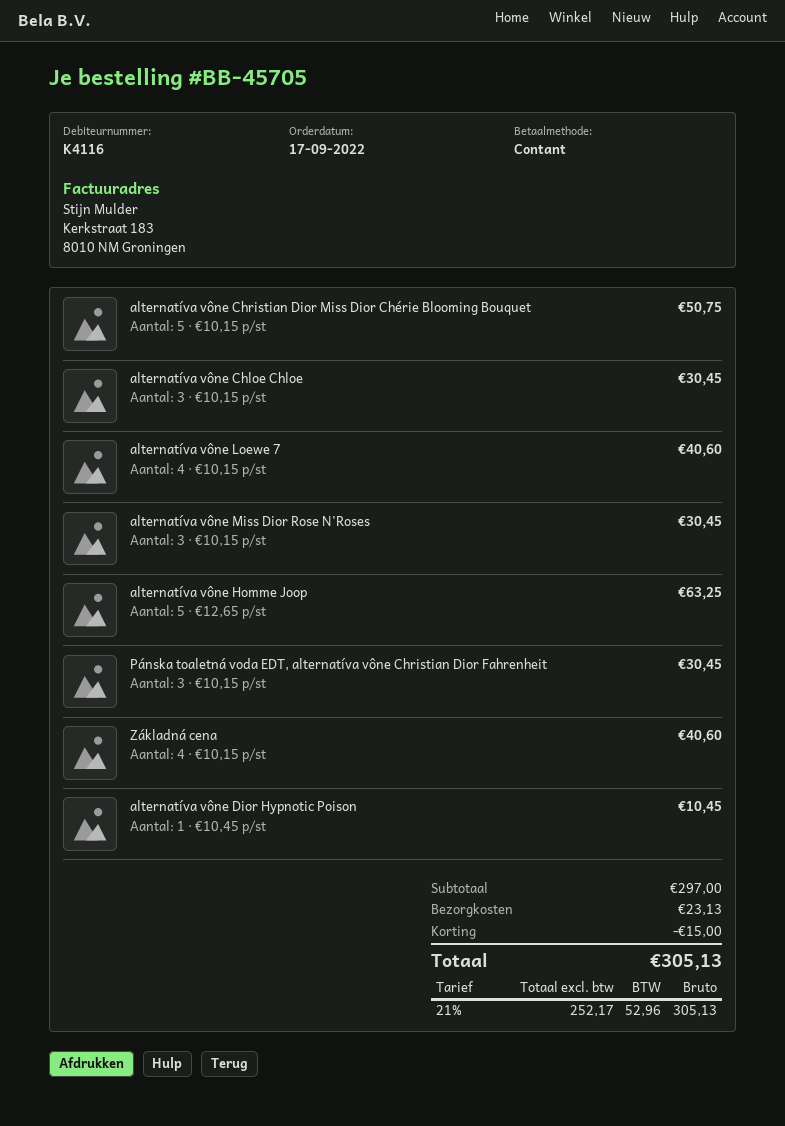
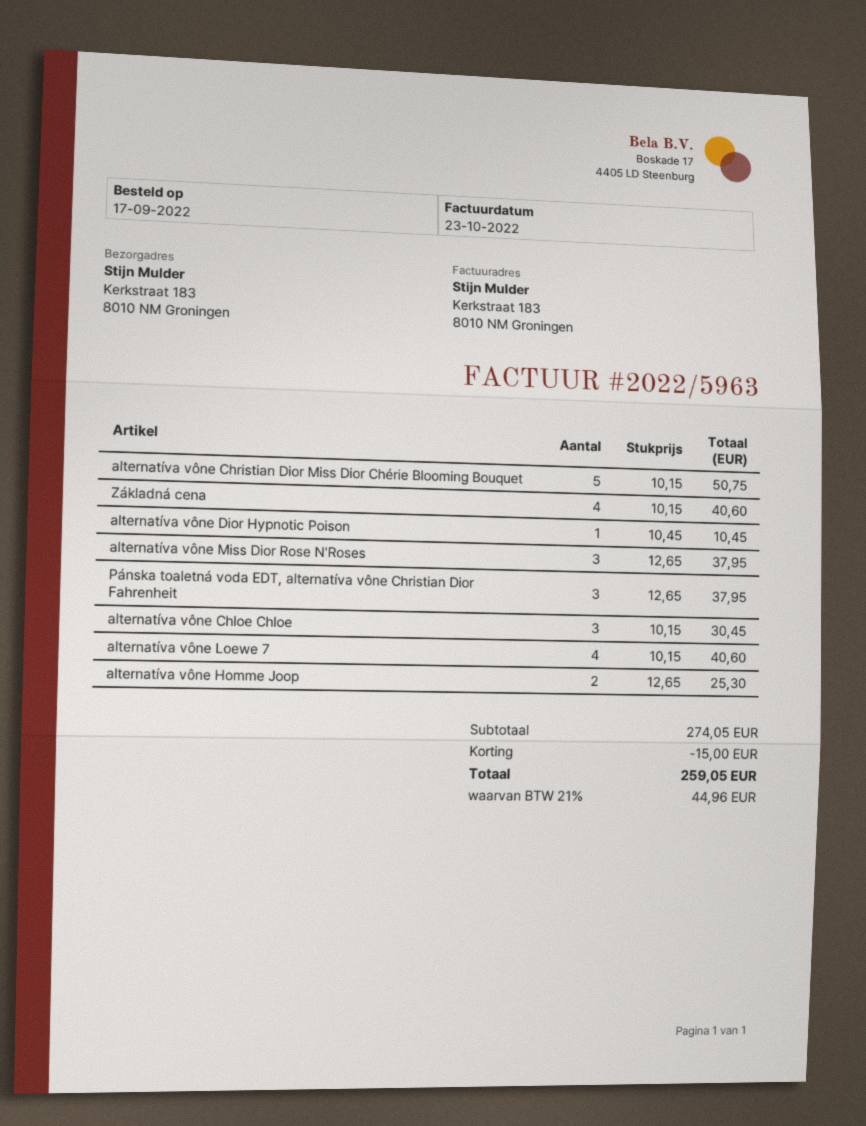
alternatíva vône Miss Dior Rose N'Roses: 3 x 10.15 = 30.45 -> 3 x 12.65 = 37.95
alternatíva vône Homme Joop: 5 x 12.65 = 63.25 -> 2 x 12.65 = 25.30
Pánska toaletná voda EDT, alternatíva vône Christian Dior Fahrenheit: 3 x 10.15 = 30.45 -> 3 x 12.65 = 37.95
subtotal: 297.00 -> 274.05
shipping: 23.13 -> none
tax: 21% = 52.96 -> 21% = 44.96
total: 305.13 -> 259.05

